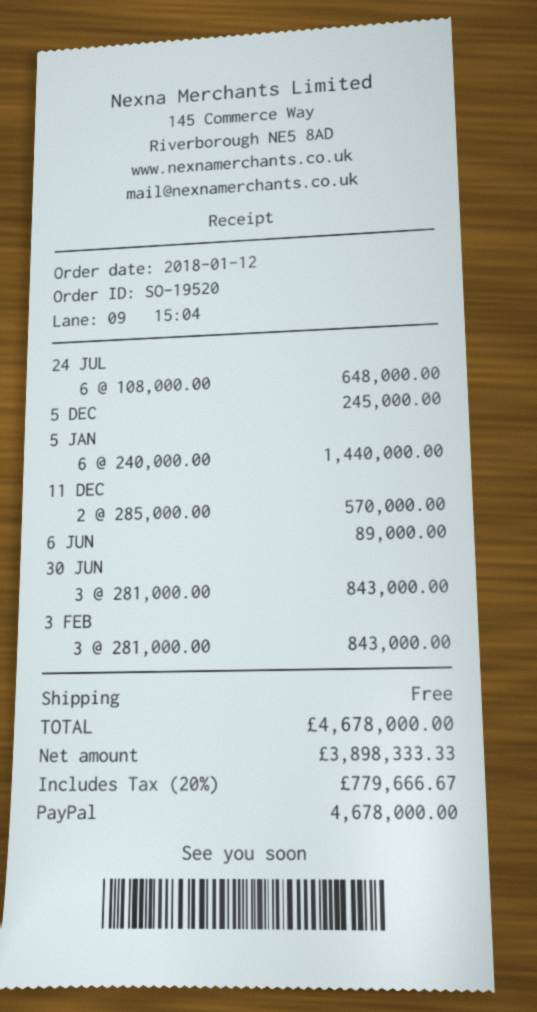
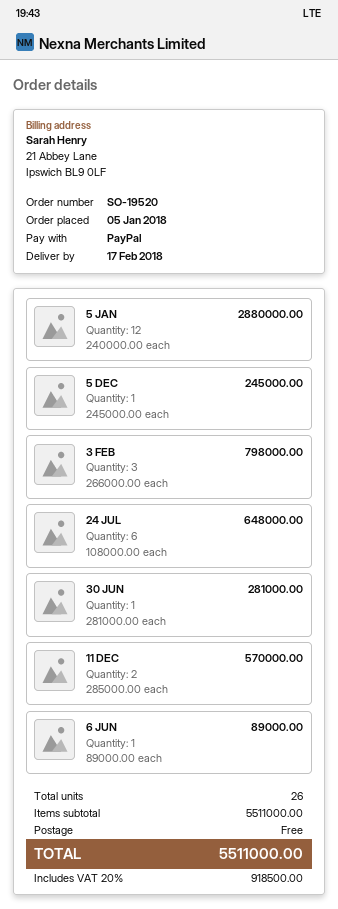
order date: 2018-01-12 -> 2018-01-05
5 JAN: 6 x 240000.00 = 1440000.00 -> 12 x 240000.00 = 2880000.00
30 JUN: 3 x 281000.00 = 843000.00 -> 1 x 281000.00 = 281000.00
3 FEB: 3 x 281000.00 = 843000.00 -> 3 x 266000.00 = 798000.00
tax: 20% = 779666.67 -> 20% = 918500.00
total: 4678000.00 -> 5511000.00

